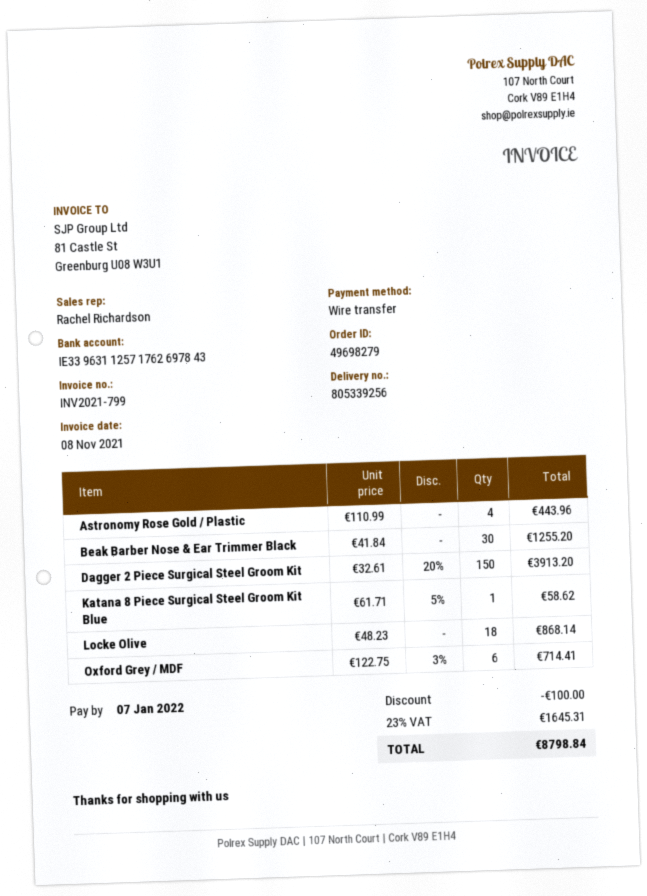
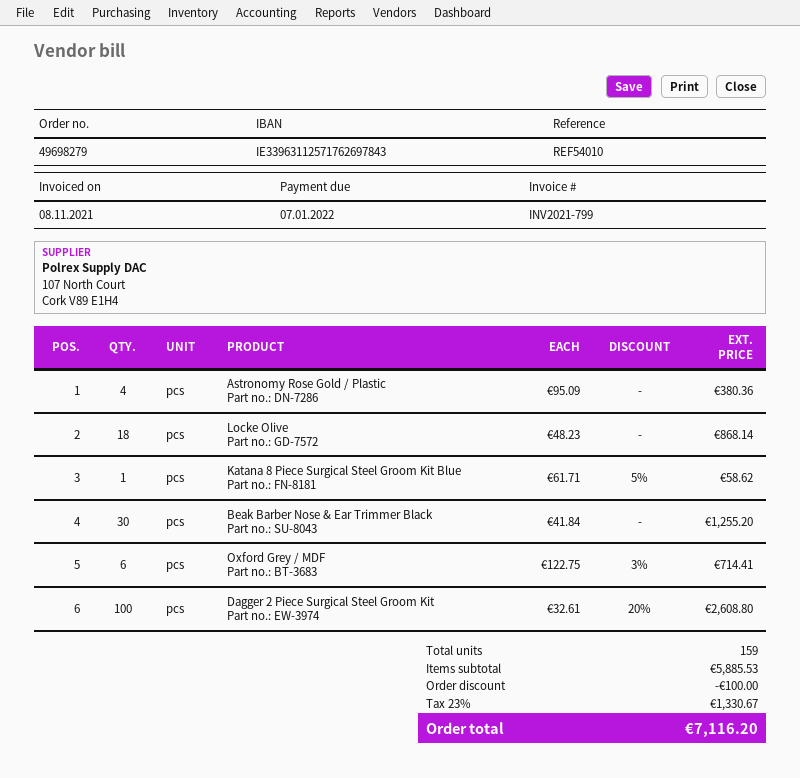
Astronomy Rose Gold / Plastic: 4 x 110.99 = 443.96 -> 4 x 95.09 = 380.36
Dagger 2 Piece Surgical Steel Groom Kit: 150 x 32.61 - 20% = 3913.20 -> 100 x 32.61 - 20% = 2608.80
tax: 23% = 1645.31 -> 23% = 1330.67
total: 8798.84 -> 7116.20

